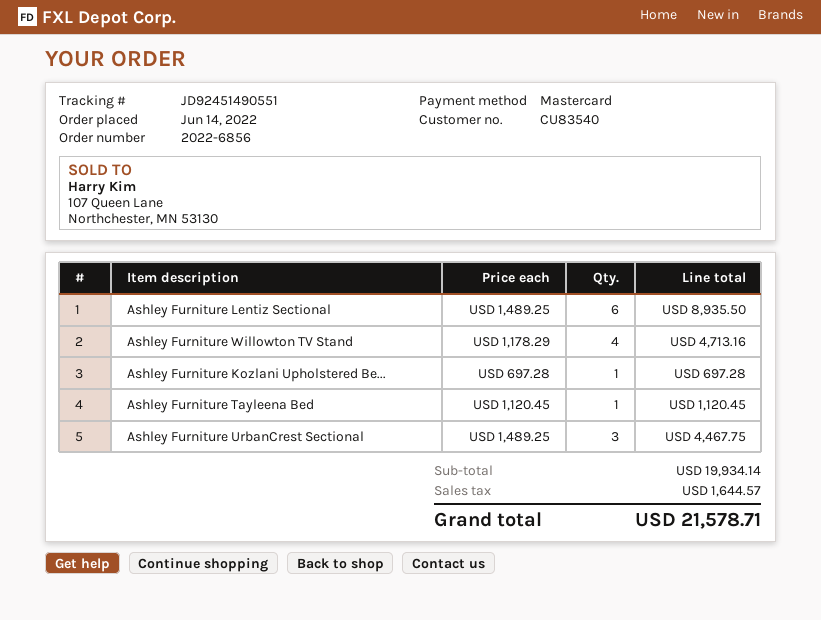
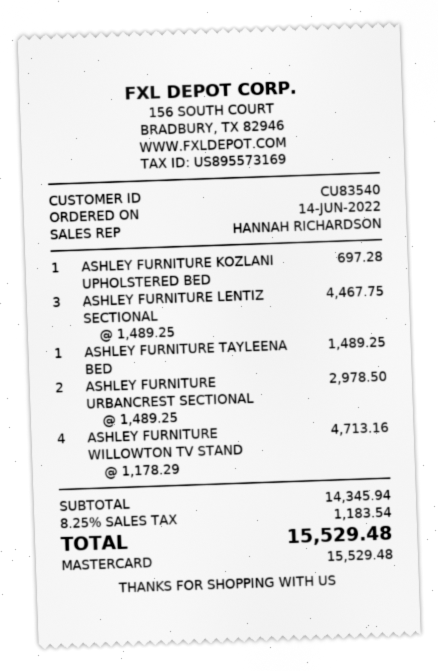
Ashley Furniture Lentiz Sectional: 6 x 1489.25 = 8935.50 -> 3 x 1489.25 = 4467.75
Ashley Furniture Tayleena Bed: 1 x 1120.45 = 1120.45 -> 1 x 1489.25 = 1489.25
Ashley Furniture UrbanCrest Sectional: 3 x 1489.25 = 4467.75 -> 2 x 1489.25 = 2978.50
subtotal: 19934.14 -> 14345.94
tax: 1644.57 -> 1183.54
total: 21578.71 -> 15529.48

